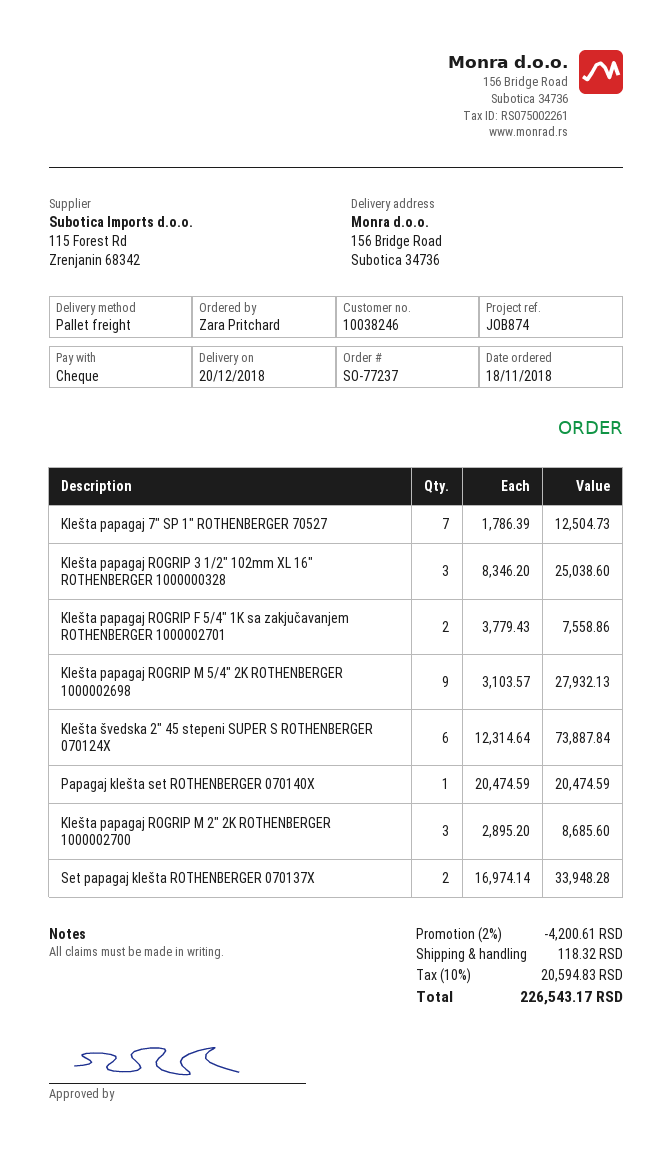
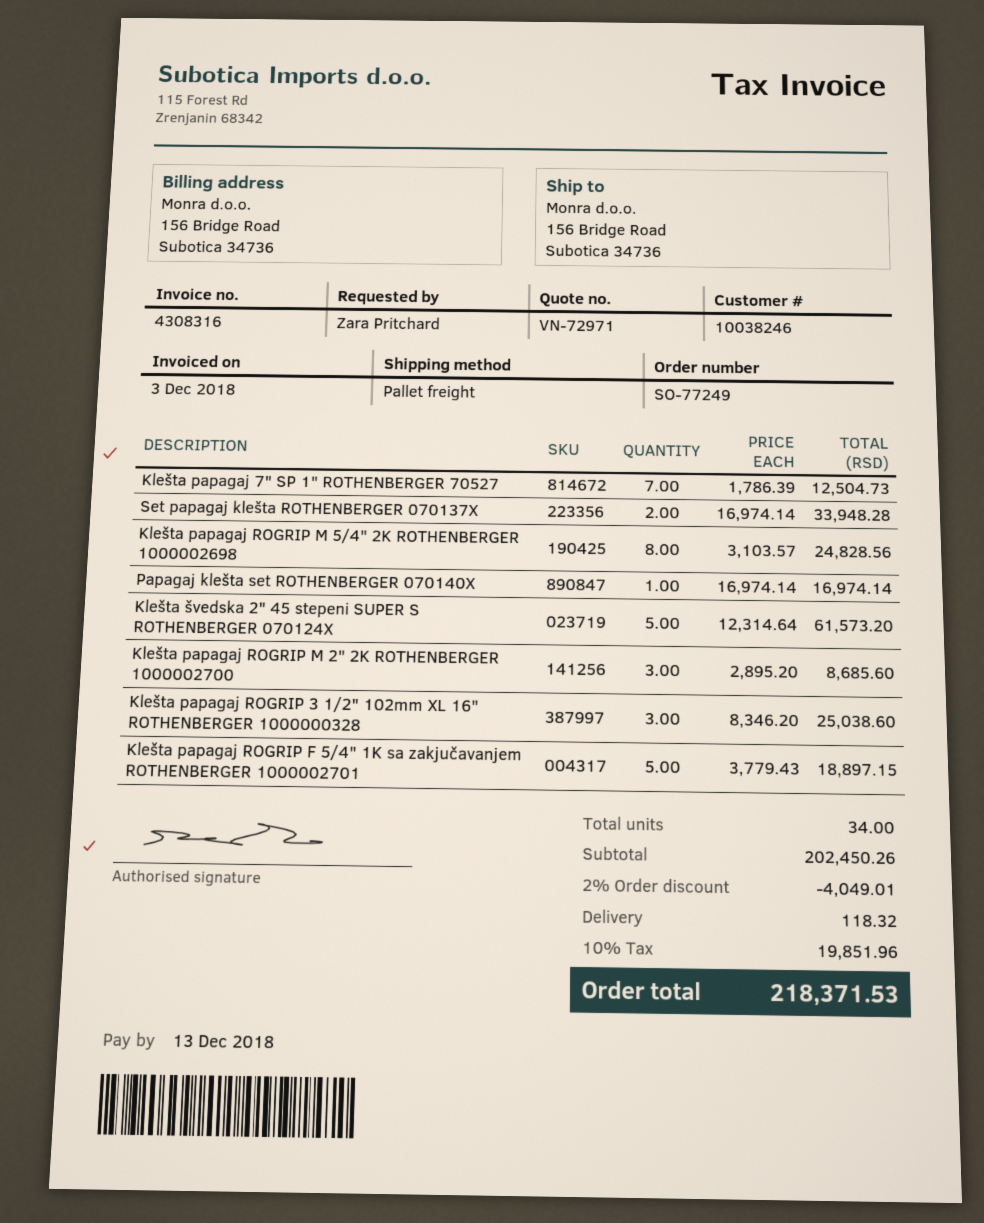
order number: SO-77237 -> SO-77249
Klešta papagaj ROGRIP F 5/4" 1K sa zakjučavanjem ROTHENBERGER 1000002701: 2 x 3779.43 = 7558.86 -> 5 x 3779.43 = 18897.15
Klešta papagaj ROGRIP M 5/4" 2K ROTHENBERGER 1000002698: 9 x 3103.57 = 27932.13 -> 8 x 3103.57 = 24828.56
Klešta švedska 2" 45 stepeni SUPER S ROTHENBERGER 070124X: 6 x 12314.64 = 73887.84 -> 5 x 12314.64 = 61573.20
Papagaj klešta set ROTHENBERGER 070140X: 1 x 20474.59 = 20474.59 -> 1 x 16974.14 = 16974.14
discount: 2% = 4200.61 -> 2% = 4049.01
tax: 10% = 20594.83 -> 10% = 19851.96
total: 226543.17 -> 218371.53

